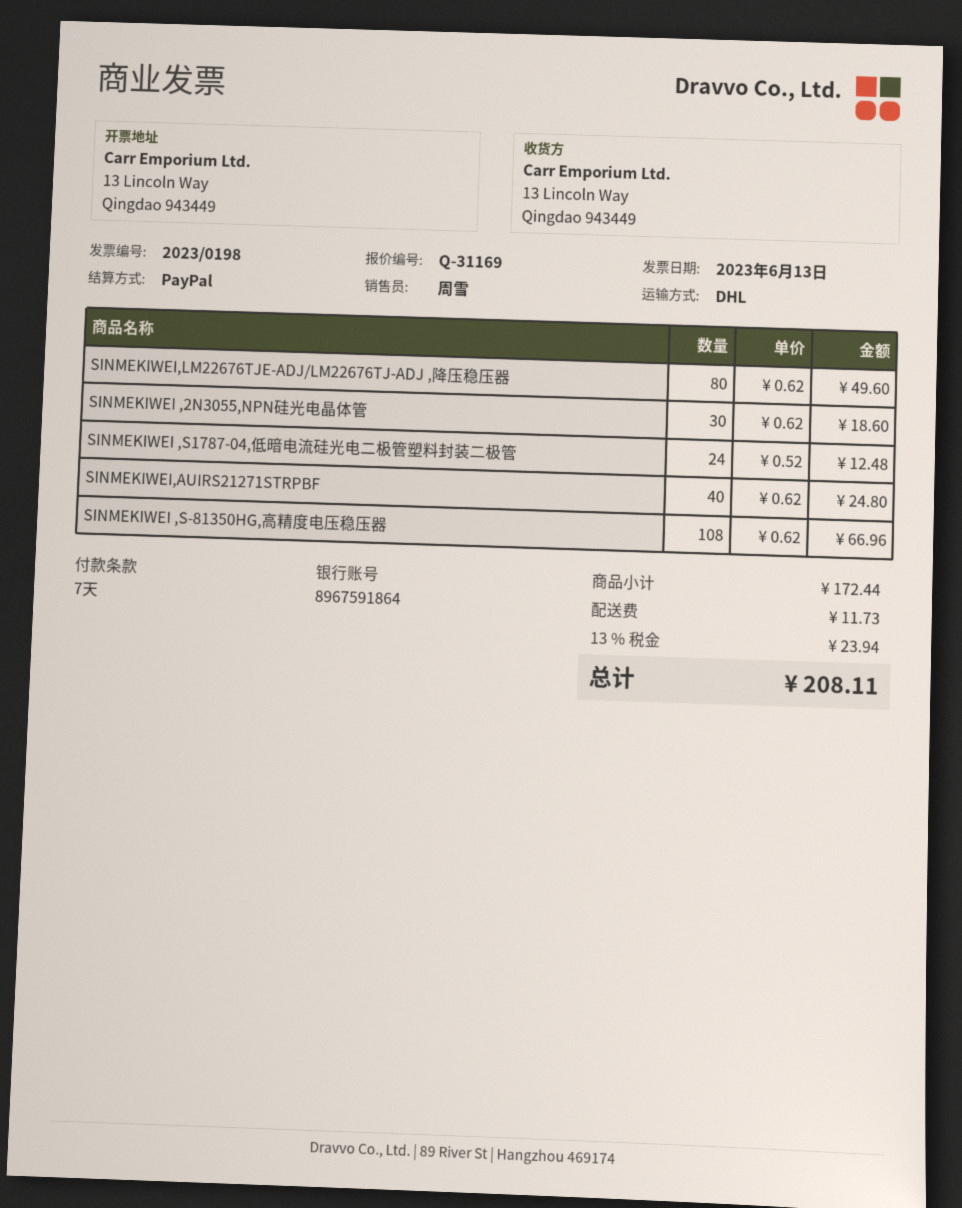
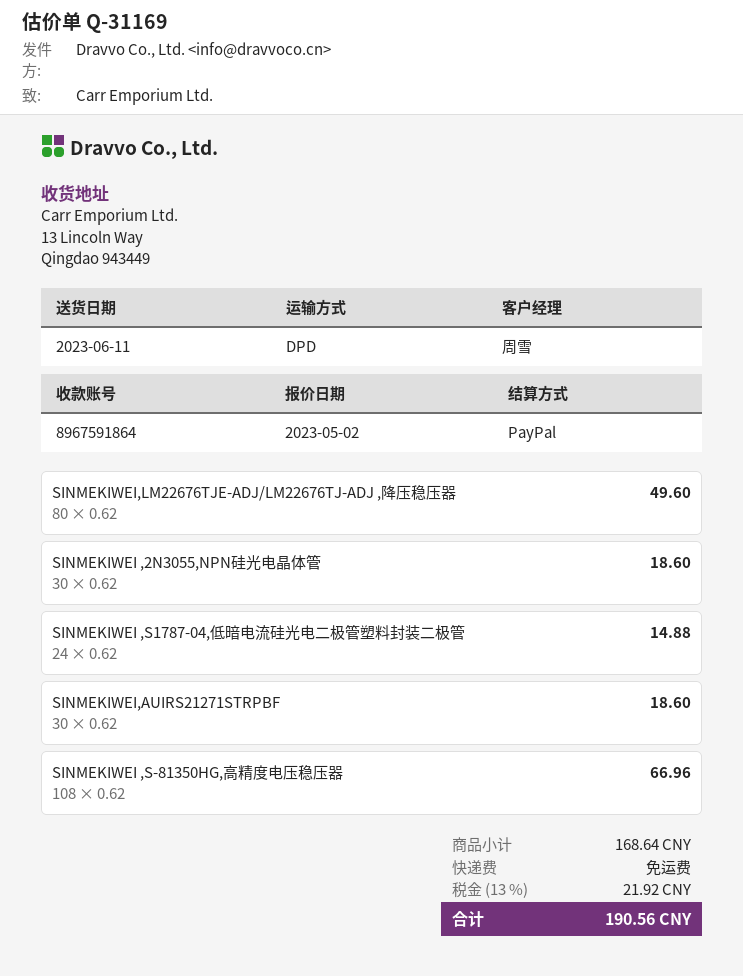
shipping method: DHL -> DPD
SINMEKIWEI ,S1787-04,低暗电流硅光电二极管塑料封装二极管: 24 x 0.52 = 12.48 -> 24 x 0.62 = 14.88
SINMEKIWEI,AUIRS21271STRPBF: 40 x 0.62 = 24.80 -> 30 x 0.62 = 18.60
subtotal: 172.44 -> 168.64
shipping: 11.73 -> 0.00
tax: 13% = 23.94 -> 13% = 21.92
total: 208.11 -> 190.56

